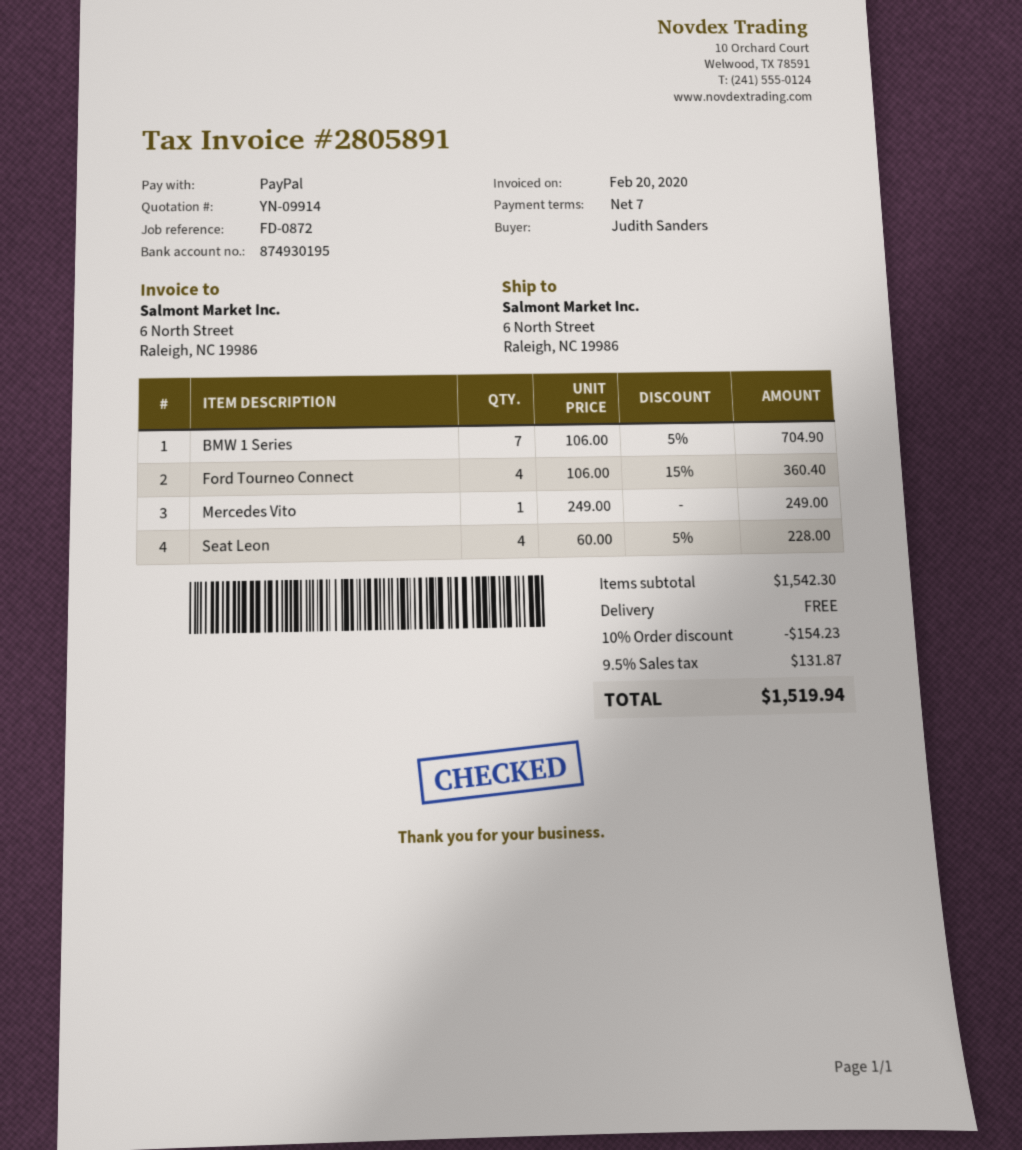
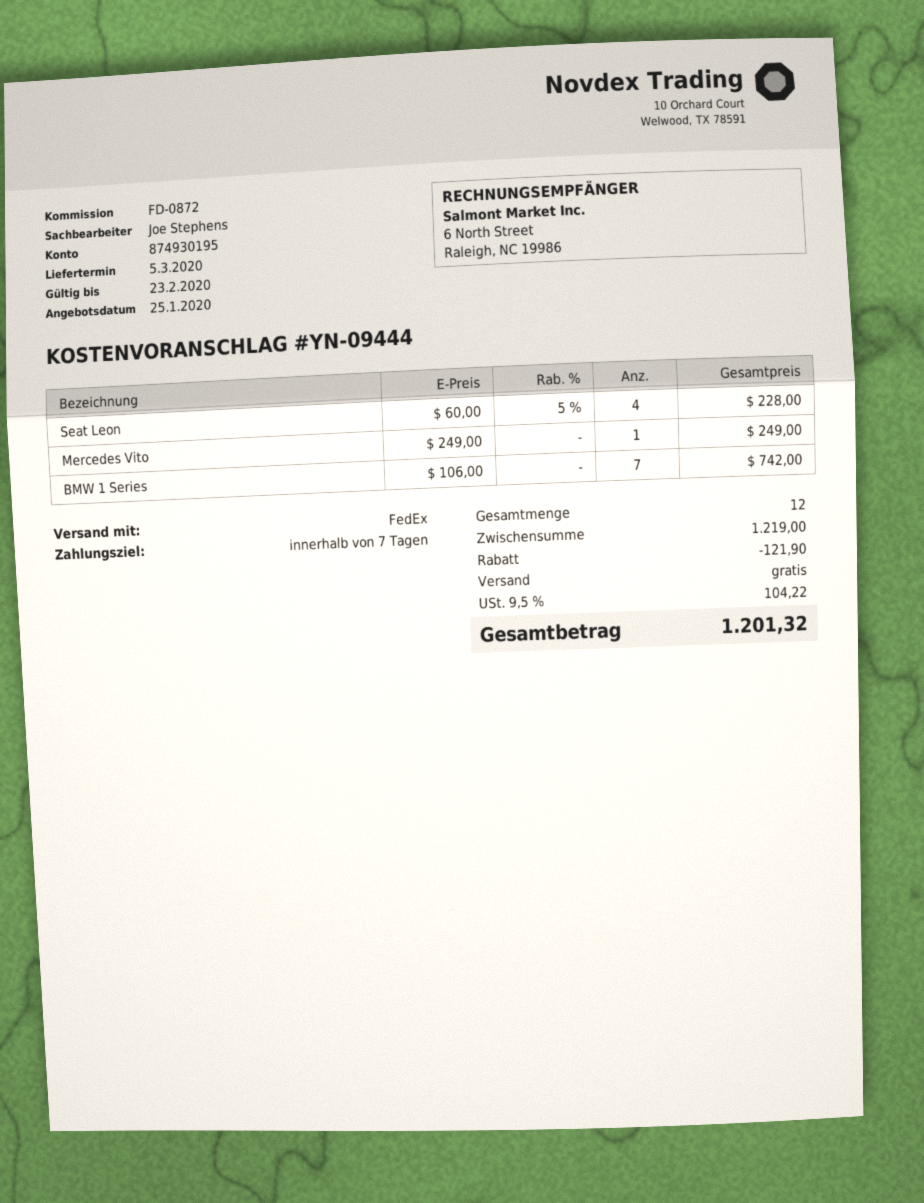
quote number: YN-09914 -> YN-09444
BMW 1 Series: 7 x 106.00 - 5% = 704.90 -> 7 x 106.00 = 742.00
Ford Tourneo Connect: 4 x 106.00 - 15% = 360.40 -> none
subtotal: 1542.30 -> 1219.00
discount: 154.23 -> 121.90
tax: 9.5% = 131.87 -> 9.5% = 104.22
total: 1519.94 -> 1201.32

